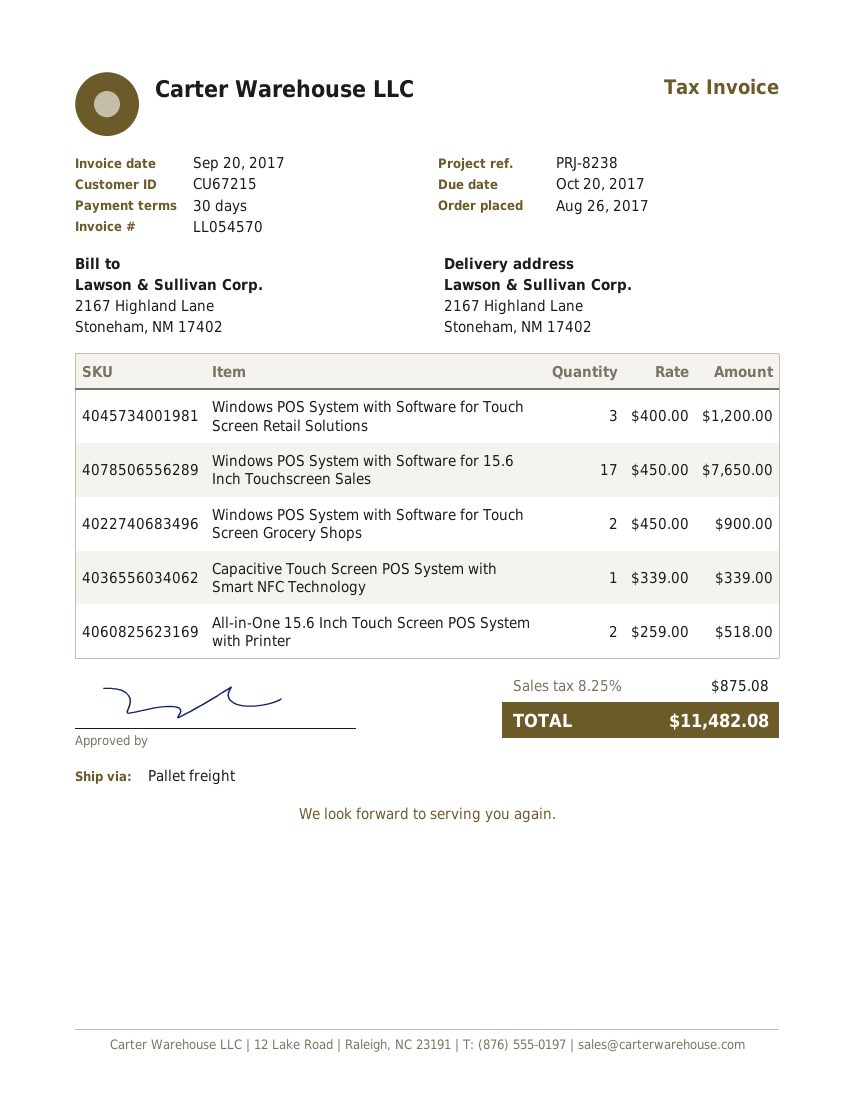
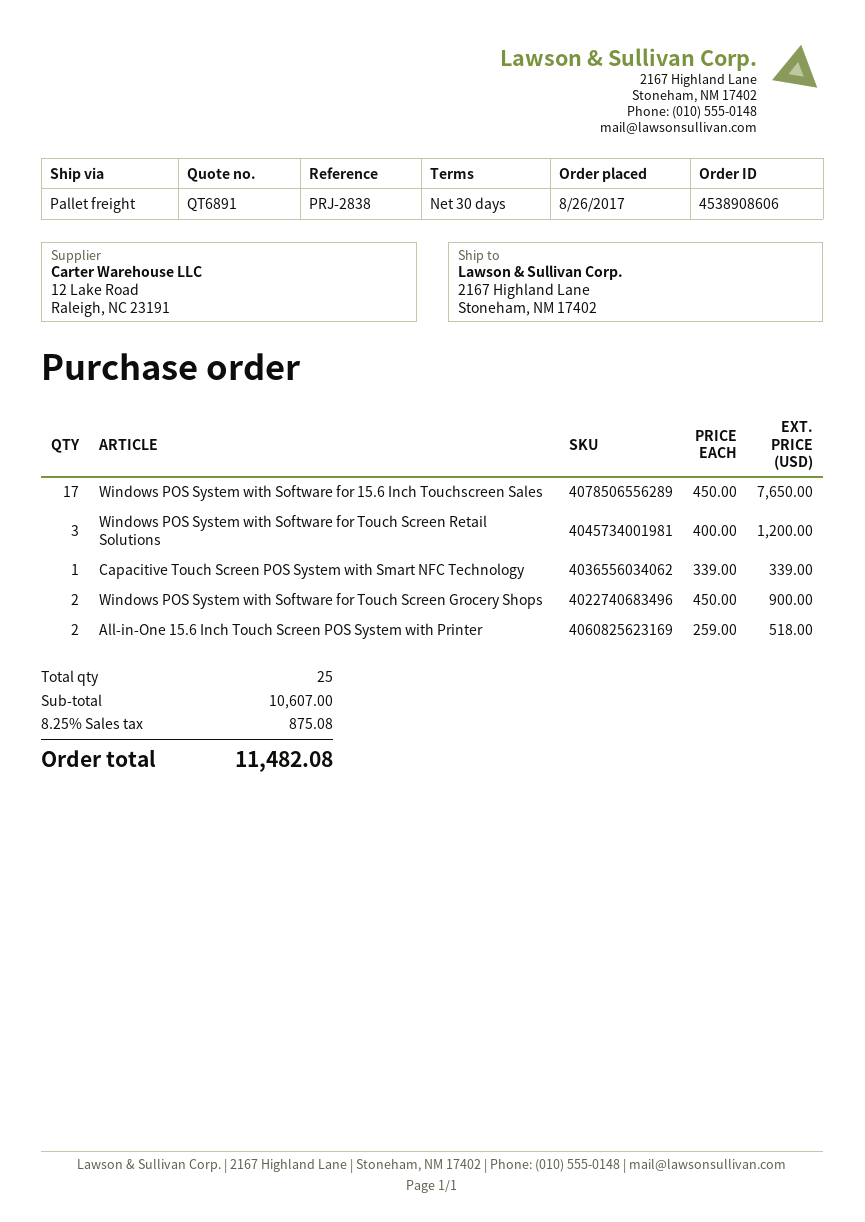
reference: PRJ-8238 -> PRJ-2838

